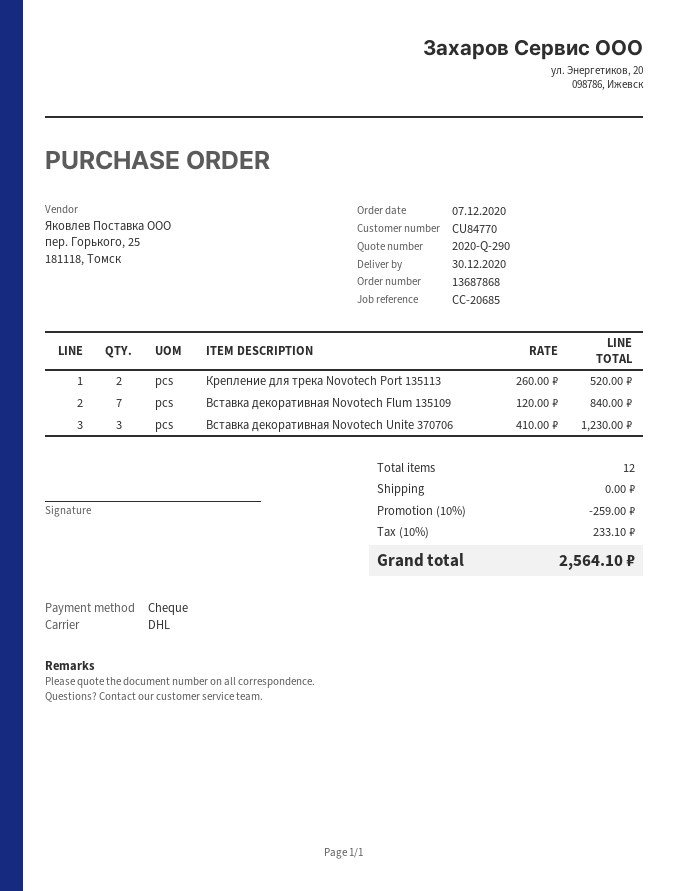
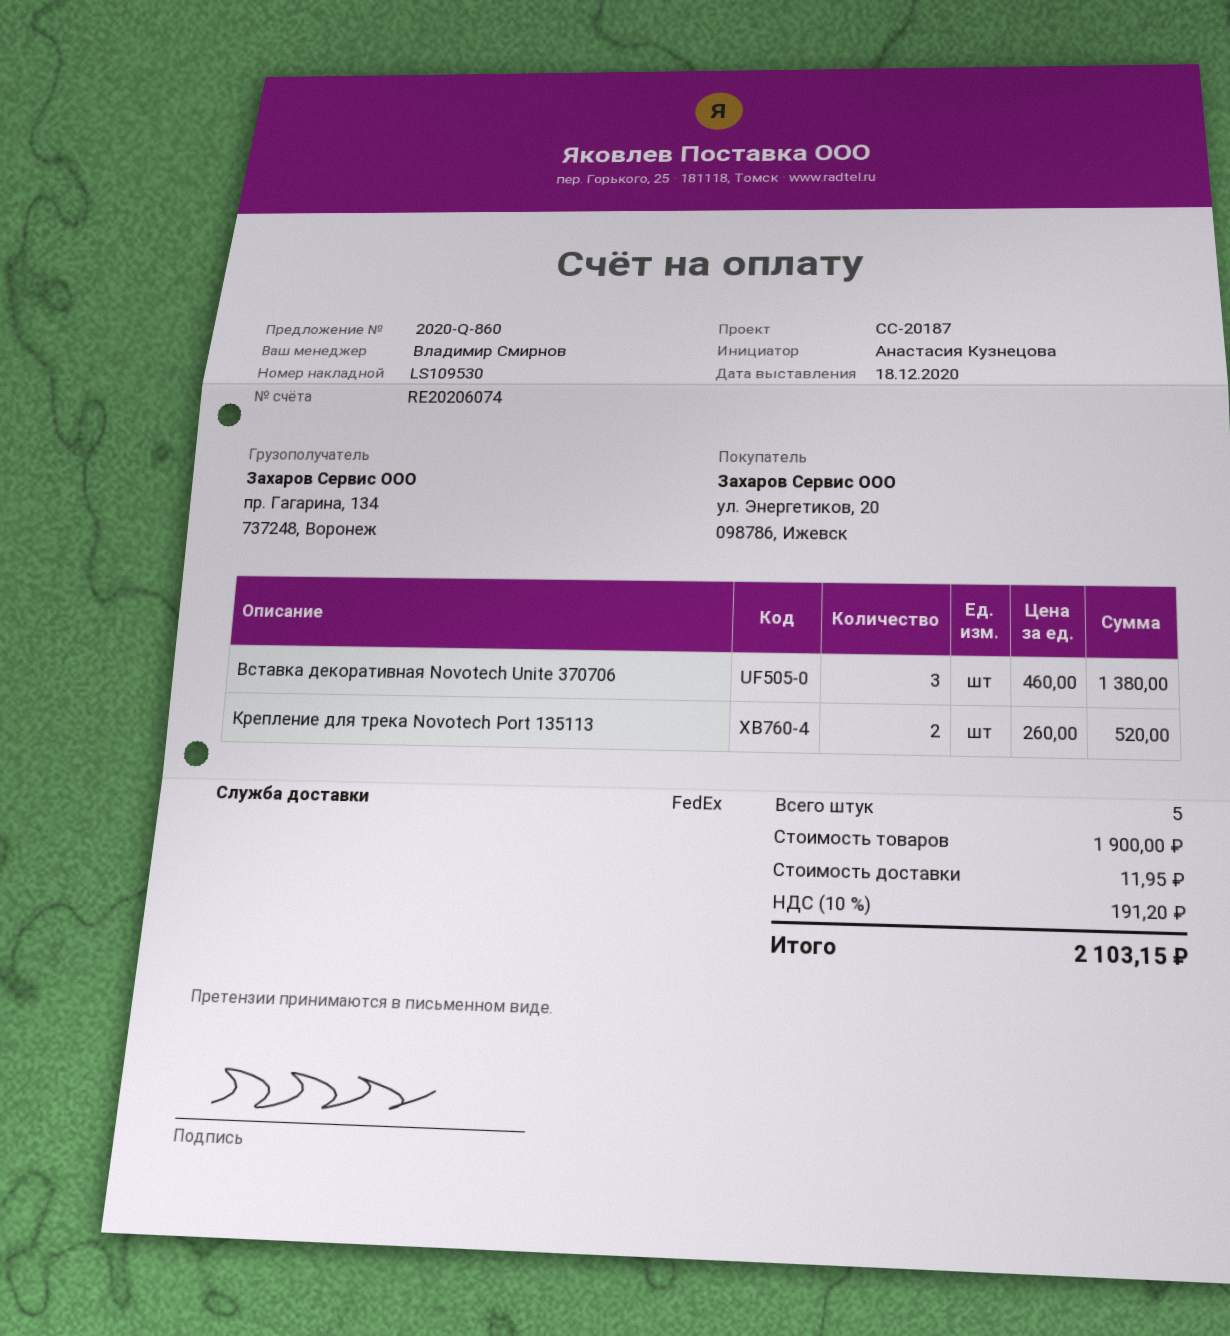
quote number: 2020-Q-290 -> 2020-Q-860
reference: CC-20685 -> CC-20187
shipping method: DHL -> FedEx
Вставка декоративная Novotech Flum 135109: 7 x 120.00 = 840.00 -> none
Вставка декоративная Novotech Unite 370706: 3 x 410.00 = 1230.00 -> 3 x 460.00 = 1380.00
total quantity: 12 -> 5
discount: 10% = 259.00 -> none
shipping: 0.00 -> 11.95
tax: 10% = 233.10 -> 10% = 191.20
total: 2564.10 -> 2103.15

